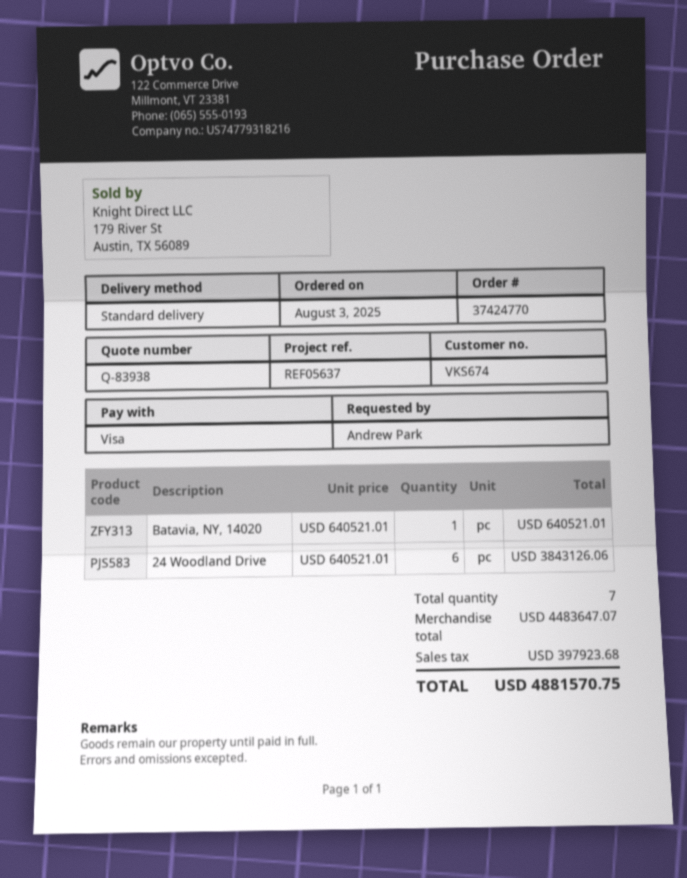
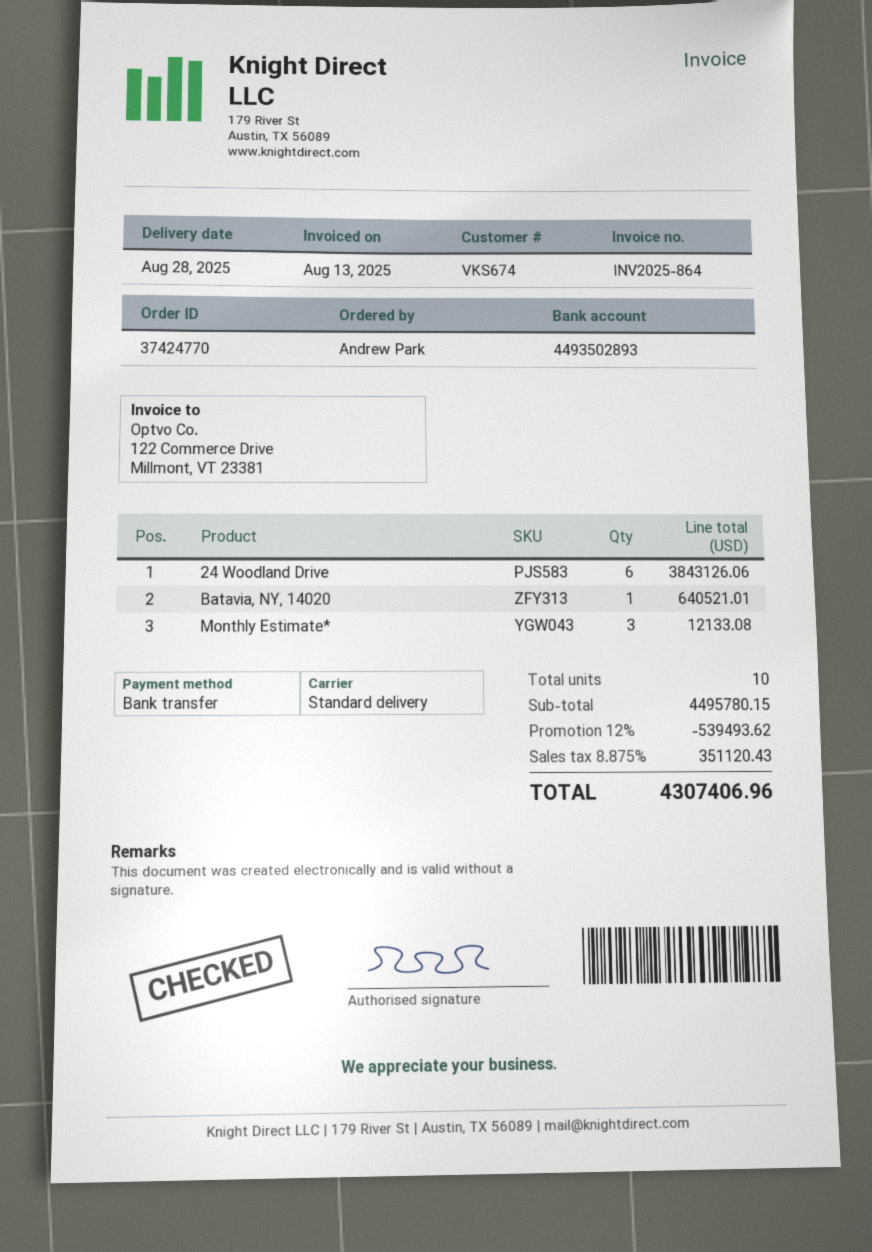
payment method: Visa -> bank transfer
Monthly Estimate*: none -> 3 for 12133.08
total quantity: 7 -> 10
subtotal: 4483647.07 -> 4495780.15
discount: none -> 12% = 539493.62
tax: 397923.68 -> 351120.43
total: 4881570.75 -> 4307406.96

